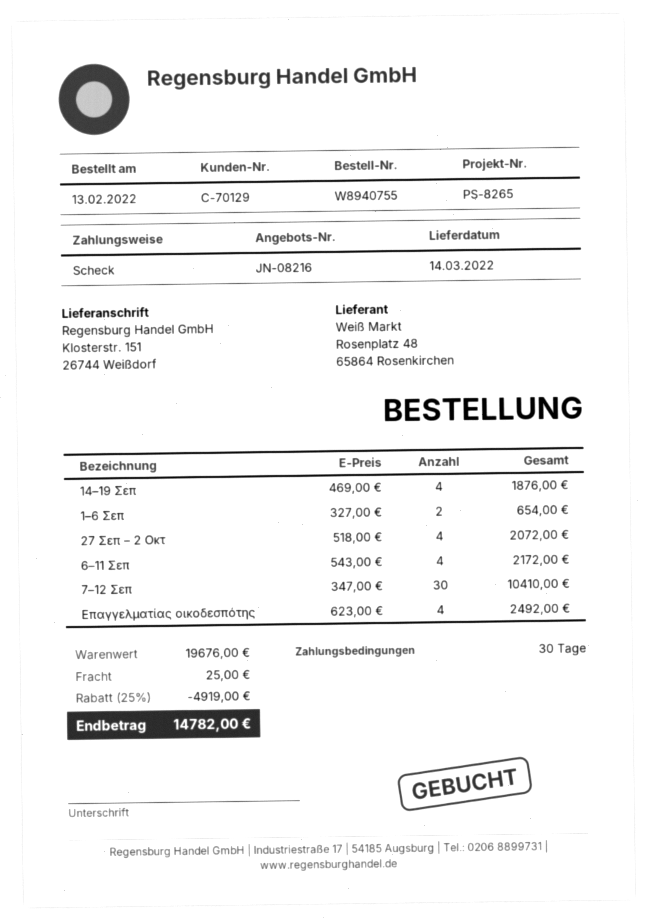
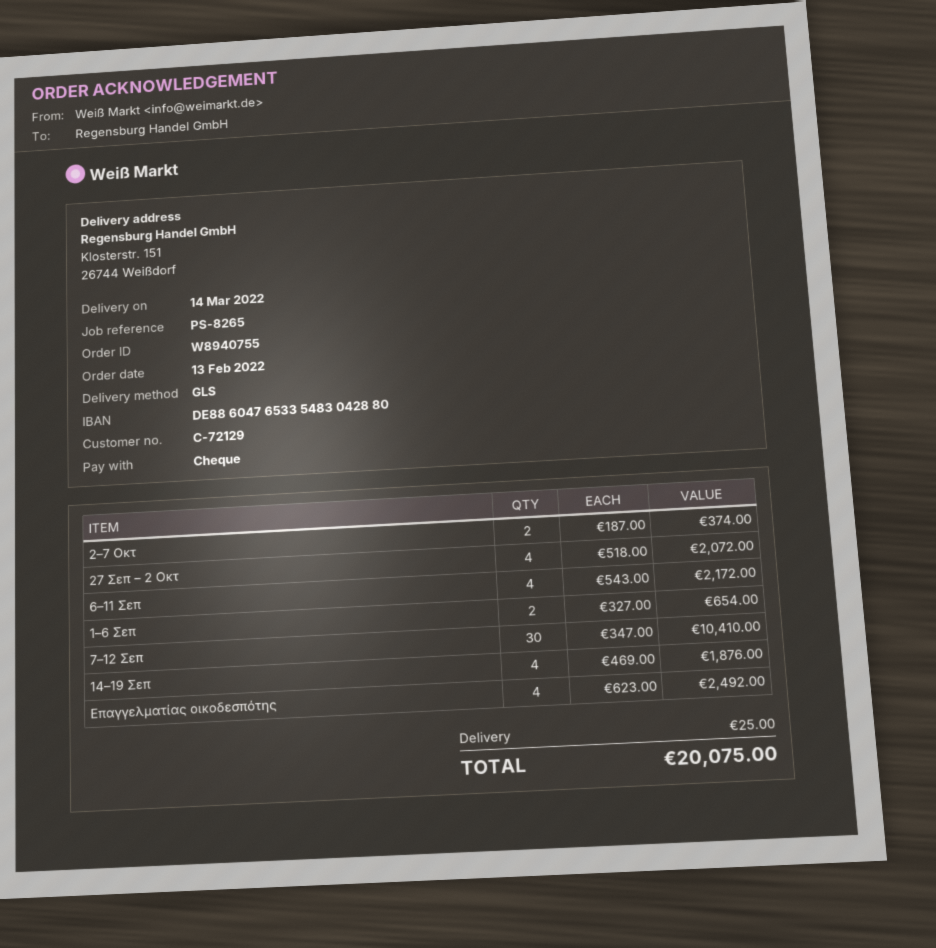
customer number: C-70129 -> C-72129
2–7 Οκτ: none -> 2 x 187.00 = 374.00
discount: 25% = 4919.00 -> none
total: 14782.00 -> 20075.00

